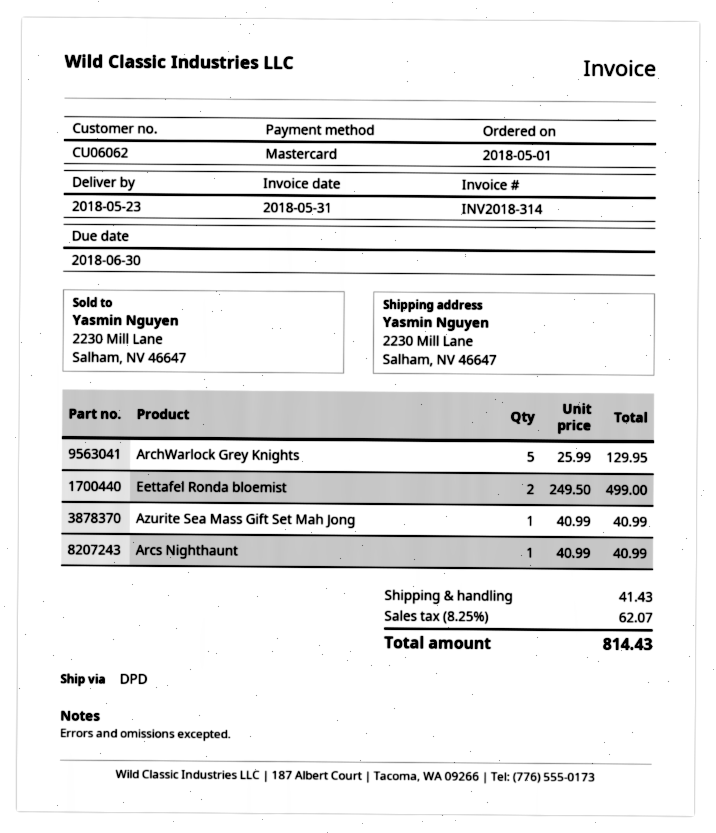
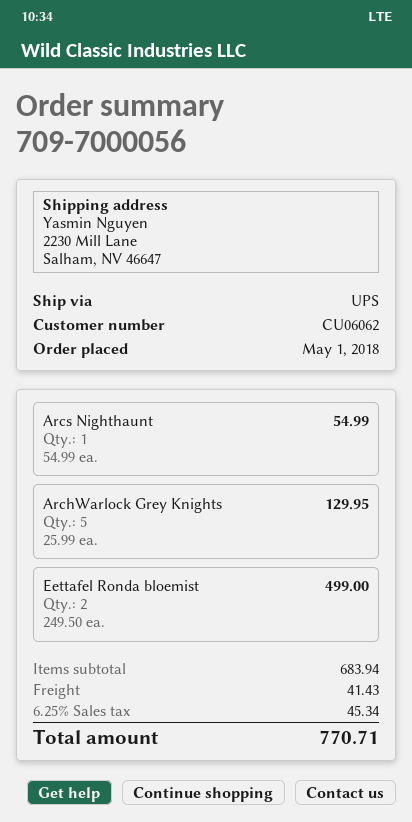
shipping method: DPD -> UPS
Azurite Sea Mass Gift Set Mah Jong: 1 x 40.99 = 40.99 -> none
Arcs Nighthaunt: 1 x 40.99 = 40.99 -> 1 x 54.99 = 54.99
tax: 8.25% = 62.07 -> 6.25% = 45.34
total: 814.43 -> 770.71

